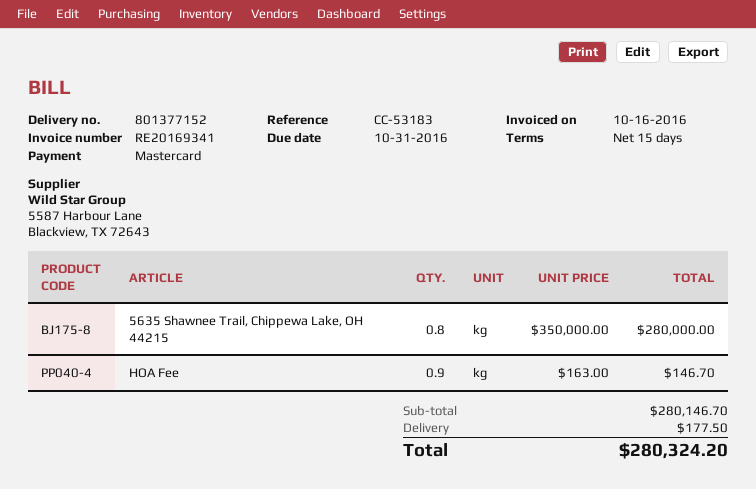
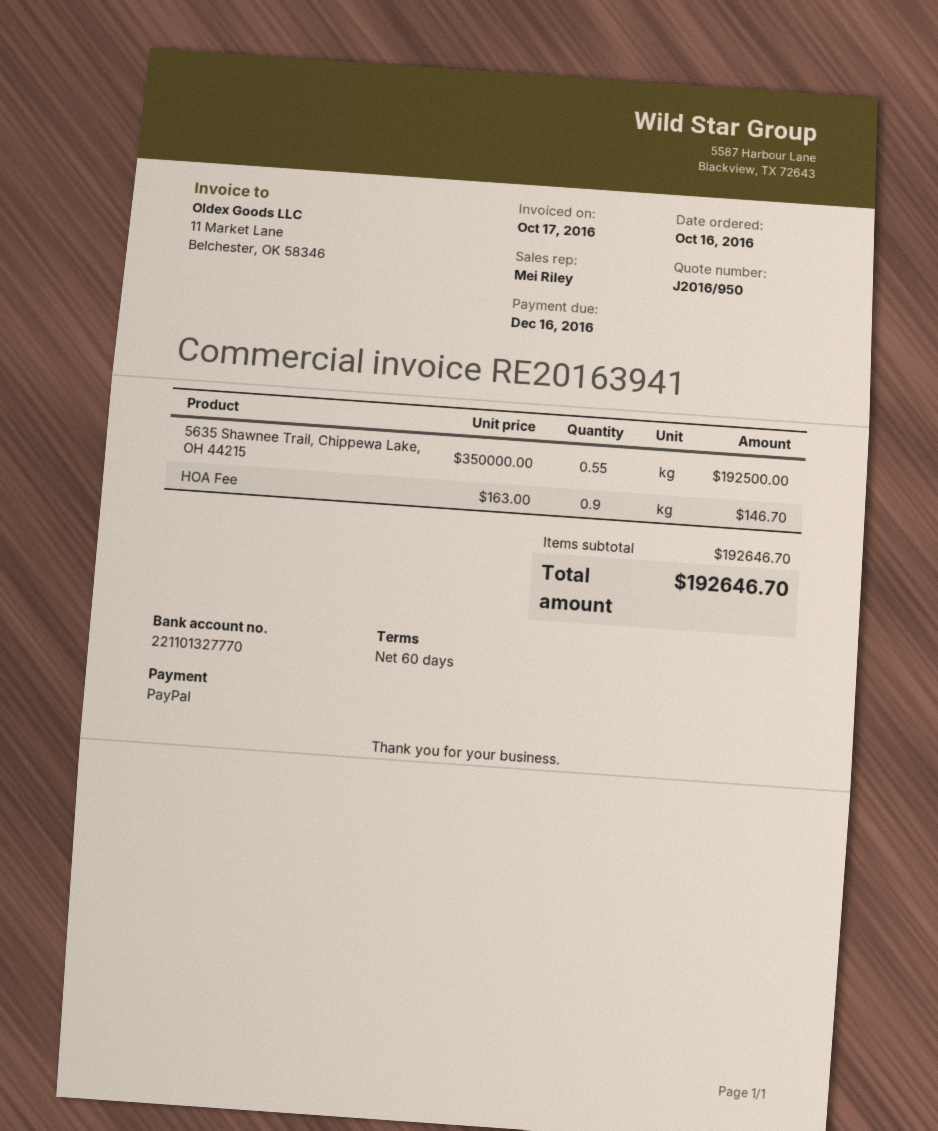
invoice number: RE20169341 -> RE20163941
invoice date: 2016-10-16 -> 2016-10-17
payment terms: 15 days -> 60 days
due date: 2016-10-31 -> 2016-12-16
payment method: Mastercard -> PayPal
5635 Shawnee Trail, Chippewa Lake, OH 44215: 0.8 x 350000.00 = 280000.00 -> 0.55 x 350000.00 = 192500.00
subtotal: 280146.70 -> 192646.70
shipping: 177.50 -> none
total: 280324.20 -> 192646.70

